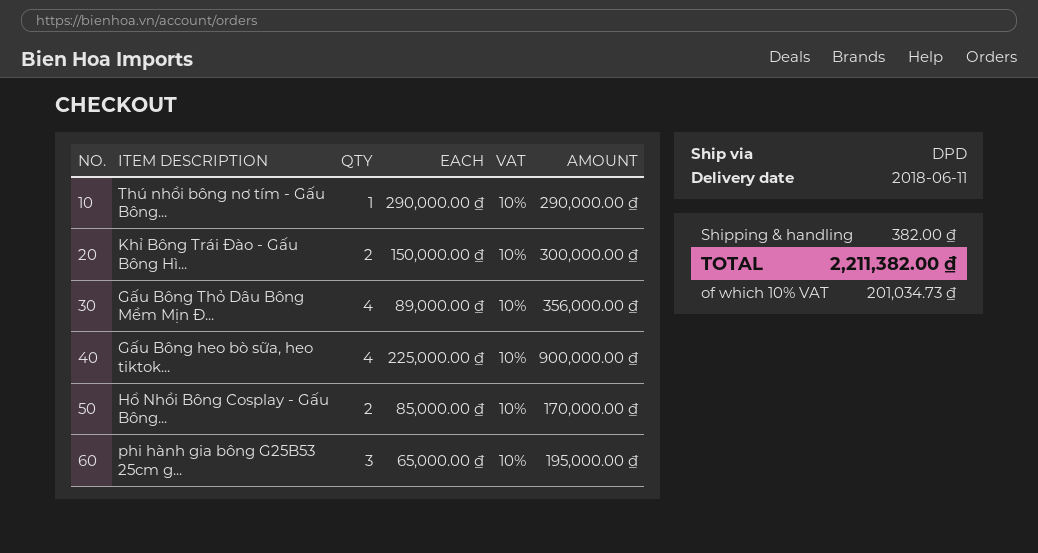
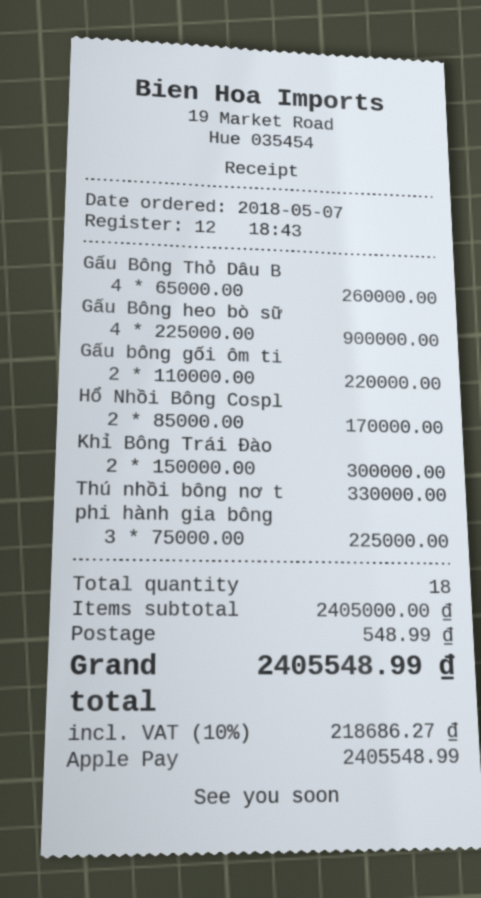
Thú nhồi bông nơ tím - Gấu Bông...: 1 x 290000.00 = 290000.00 -> 1 x 330000.00 = 330000.00
Gấu Bông Thỏ Dâu Bông Mềm Mịn Đ...: 4 x 89000.00 = 356000.00 -> 4 x 65000.00 = 260000.00
phi hành gia bông G25B53 25cm g...: 3 x 65000.00 = 195000.00 -> 3 x 75000.00 = 225000.00
Gấu bông gối ôm ti: none -> 2 x 110000.00 = 220000.00
shipping: 382.00 -> 548.99
tax: 10% = 201034.73 -> 10% = 218686.27
total: 2211382.00 -> 2405548.99

